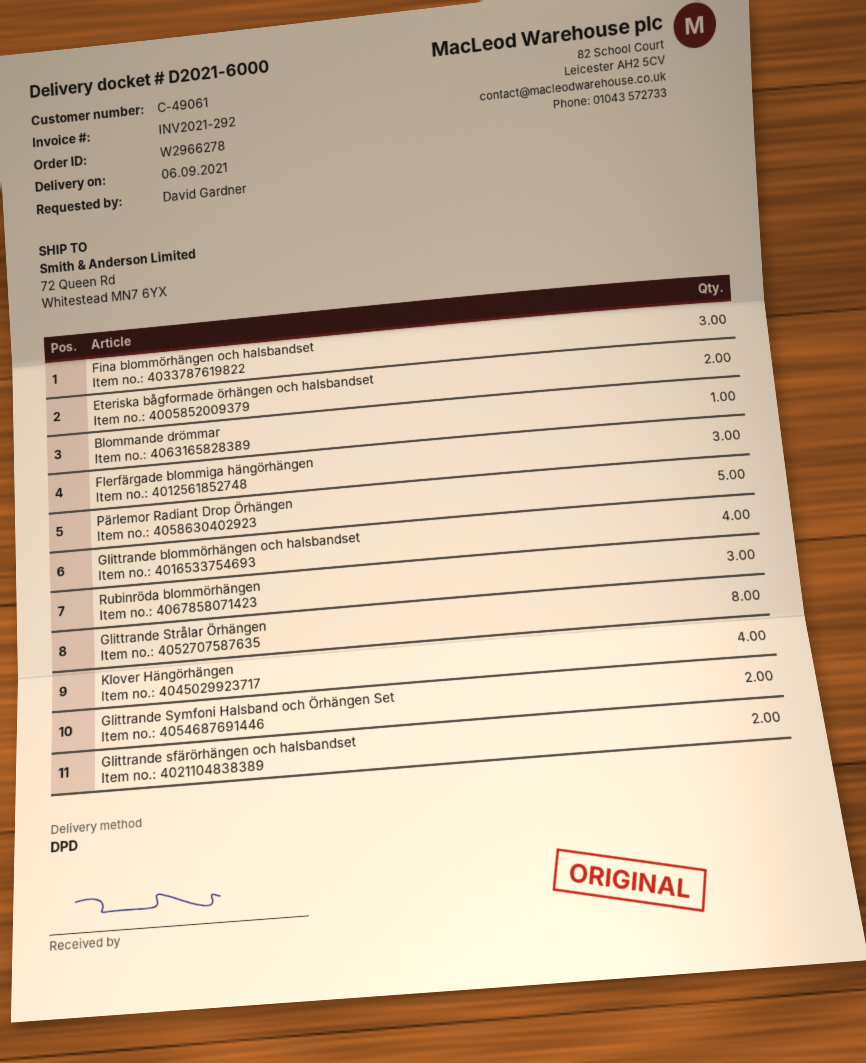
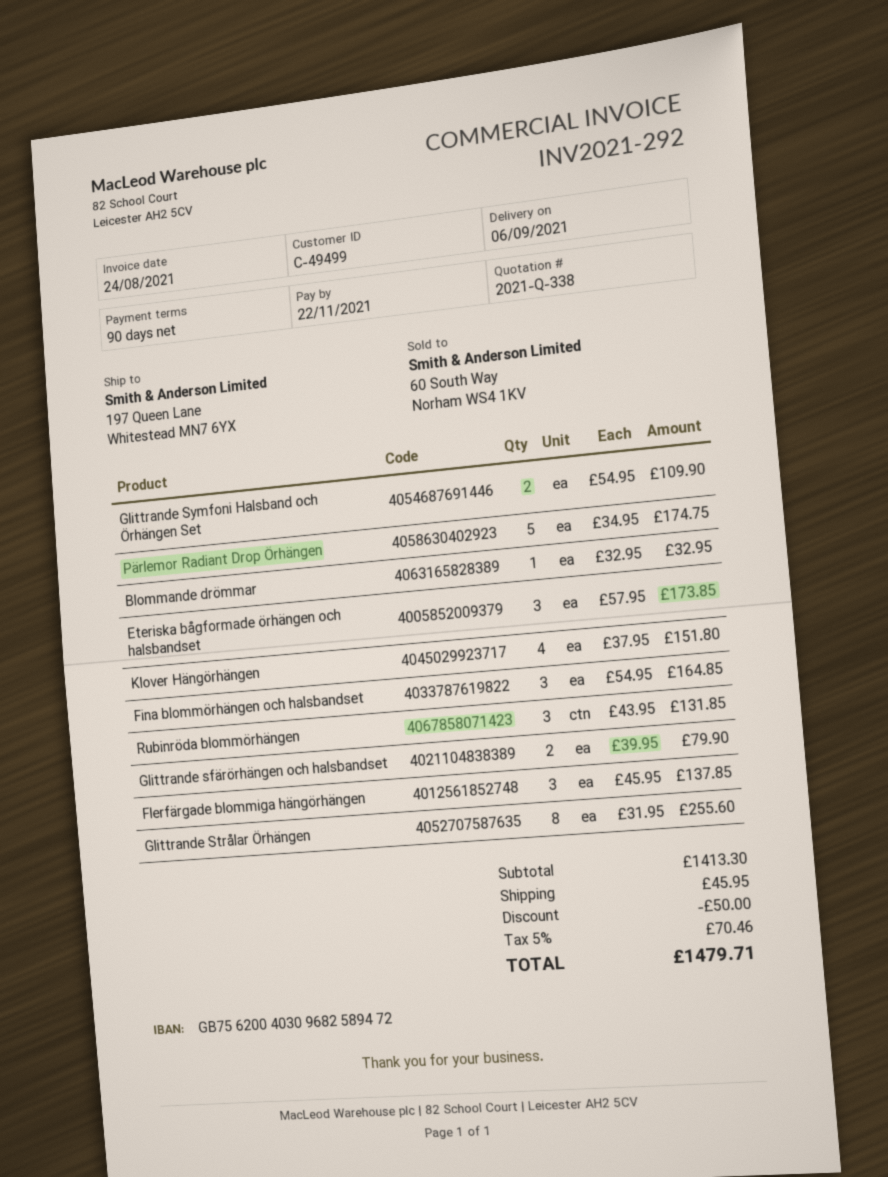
customer number: C-49061 -> C-49499
ship to: 72 Queen Rd, Whitestead MN7 6YX -> 197 Queen Lane, Whitestead MN7 6YX
Eteriska bågformade örhängen och halsbandset: 2 -> 3
Glittrande blommörhängen och halsbandset: 4 -> none

